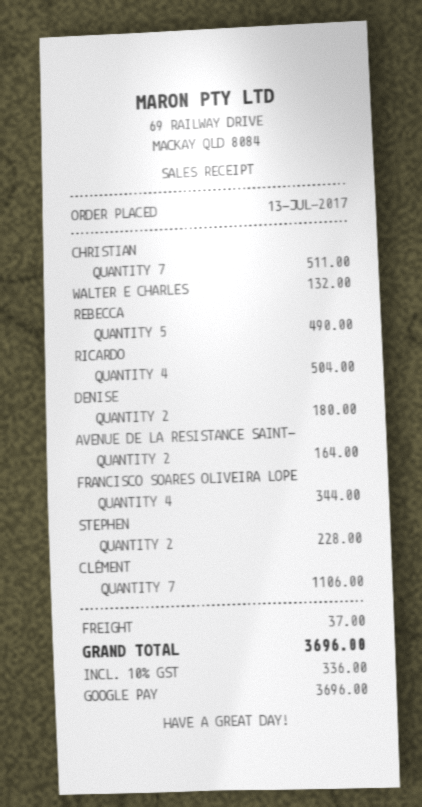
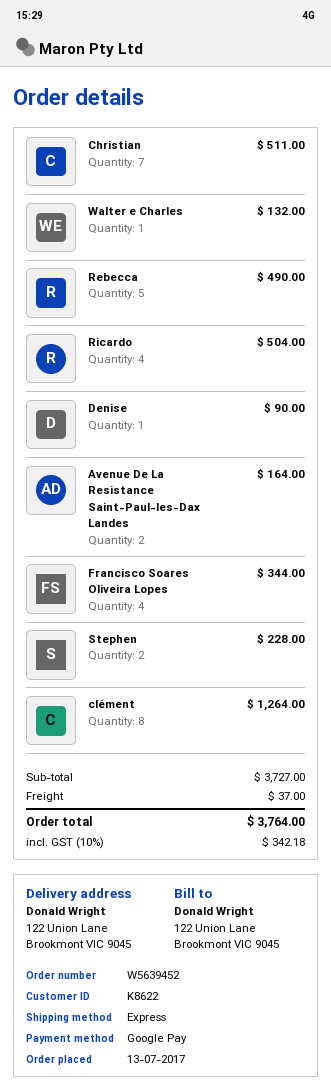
DENISE: 2 for 180.00 -> 1 for 90.00
CLÉMENT: 7 for 1106.00 -> 8 for 1264.00
tax: 10% = 336.00 -> 10% = 342.18
total: 3696.00 -> 3764.00

